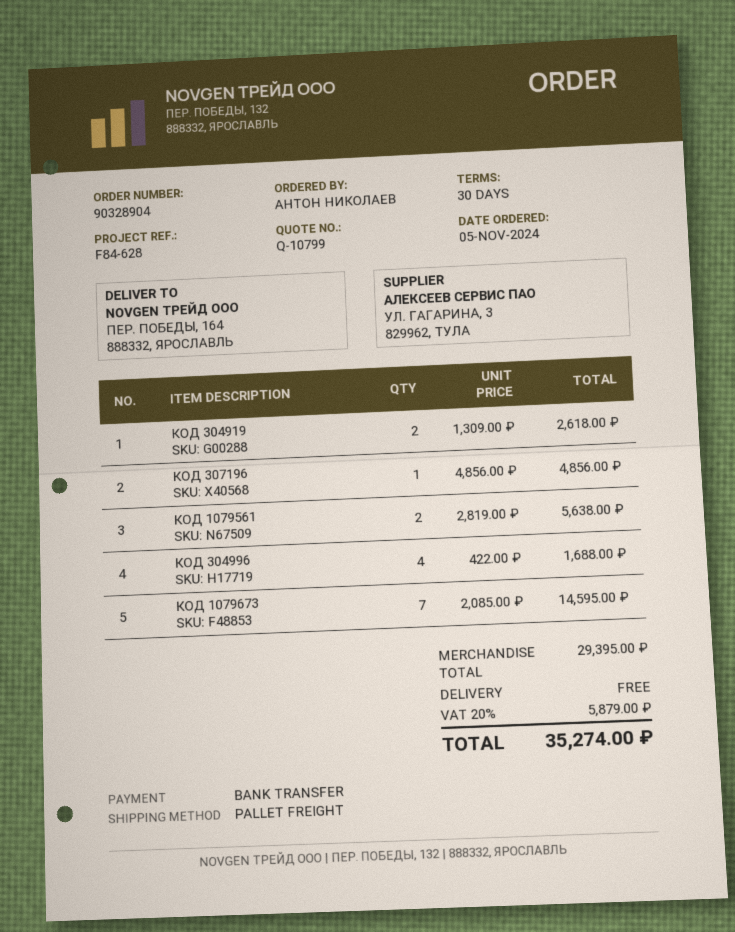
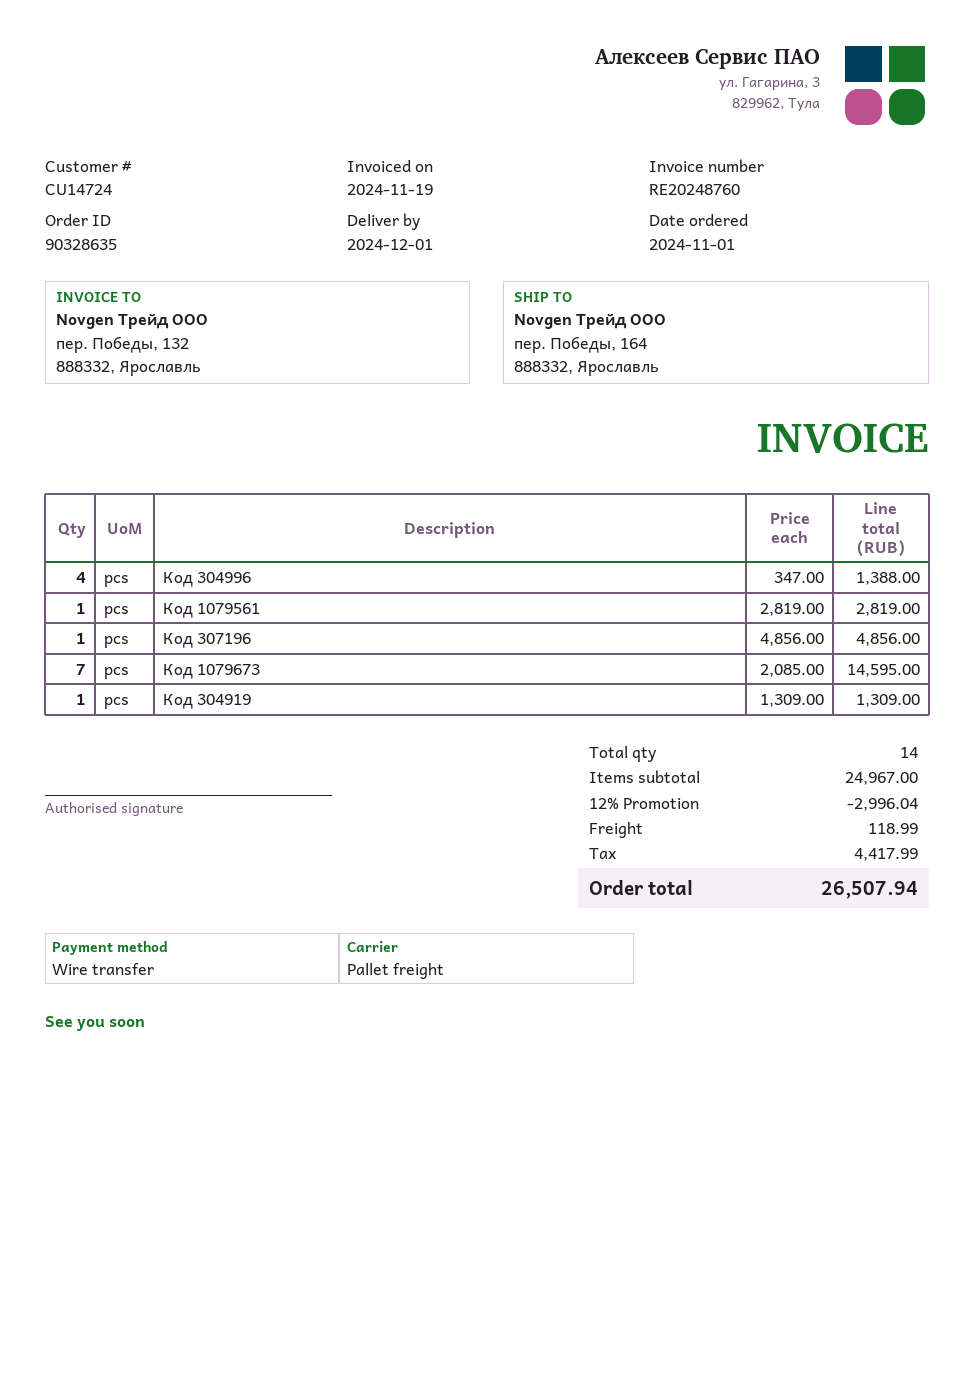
order number: 90328904 -> 90328635
order date: 2024-11-05 -> 2024-11-01
КОД 304919: 2 x 1309.00 = 2618.00 -> 1 x 1309.00 = 1309.00
КОД 1079561: 2 x 2819.00 = 5638.00 -> 1 x 2819.00 = 2819.00
КОД 304996: 4 x 422.00 = 1688.00 -> 4 x 347.00 = 1388.00
subtotal: 29395.00 -> 24967.00
discount: none -> 12% = 2996.04
shipping: 0.00 -> 118.99
tax: 5879.00 -> 4417.99
total: 35274.00 -> 26507.94

